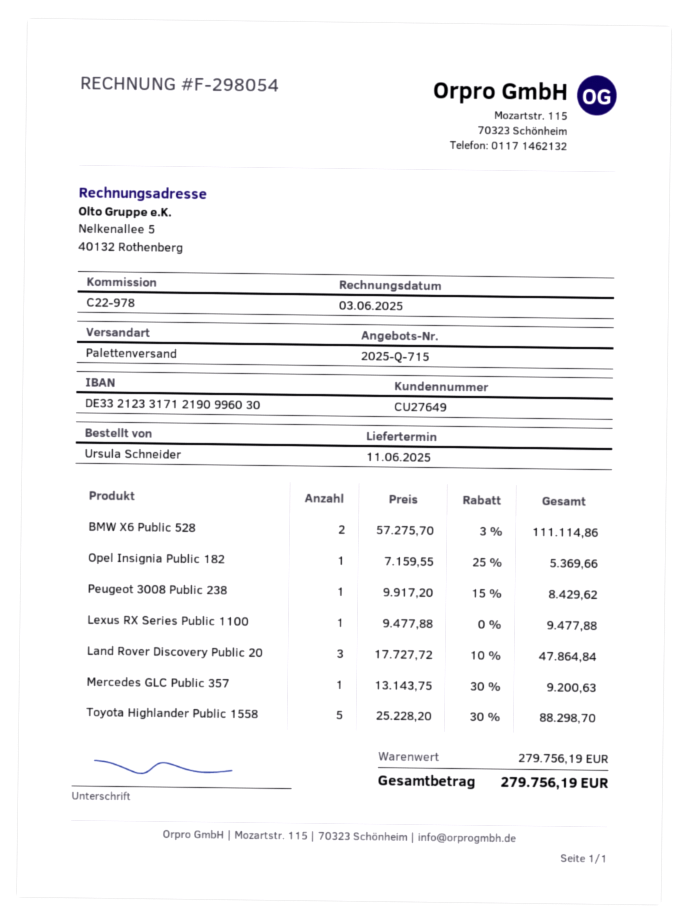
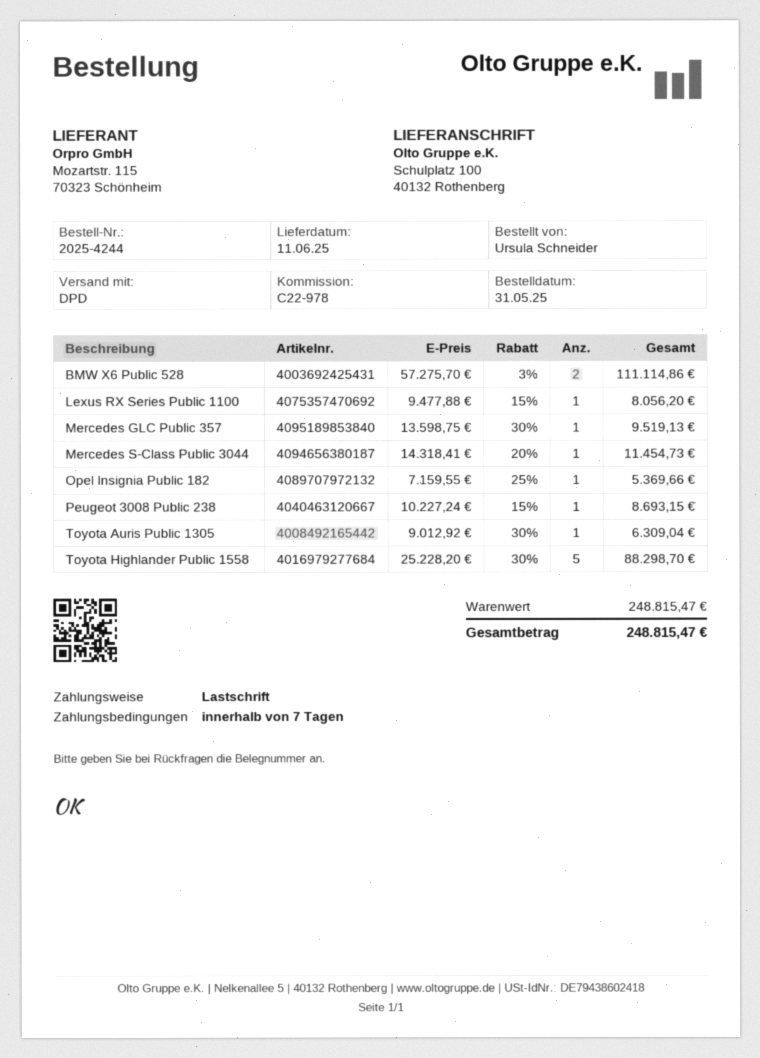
shipping method: pallet freight -> DPD
Peugeot 3008 Public 238: 1 x 9917.20 - 15% = 8429.62 -> 1 x 10227.24 - 15% = 8693.15
Lexus RX Series Public 1100: 1 x 9477.88 = 9477.88 -> 1 x 9477.88 - 15% = 8056.20
Land Rover Discovery Public 20: 3 x 17727.72 - 10% = 47864.84 -> none
Mercedes GLC Public 357: 1 x 13143.75 - 30% = 9200.63 -> 1 x 13598.75 - 30% = 9519.13
Mercedes S-Class Public 3044: none -> 1 x 14318.41 - 20% = 11454.73
Toyota Auris Public 1305: none -> 1 x 9012.92 - 30% = 6309.04
subtotal: 279756.19 -> 248815.47
total: 279756.19 -> 248815.47

